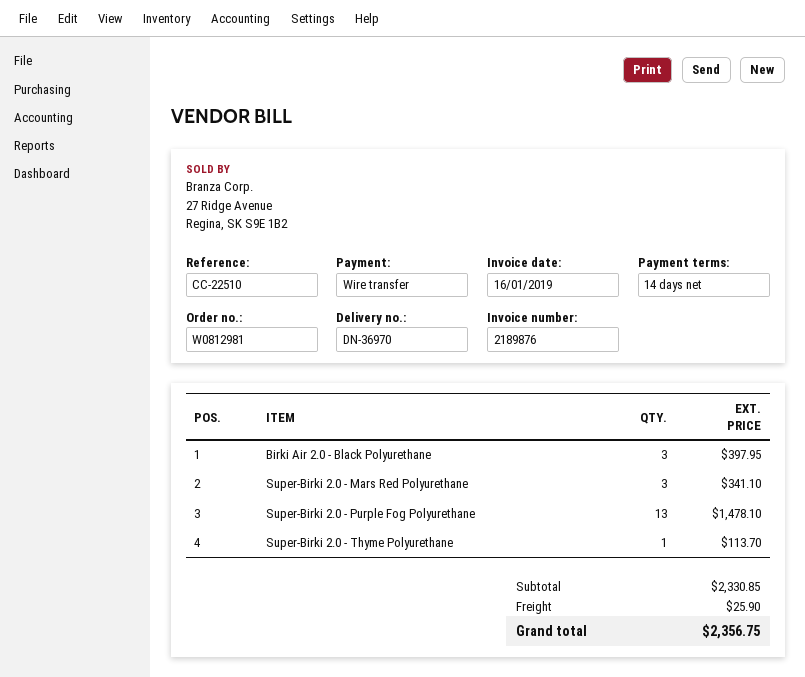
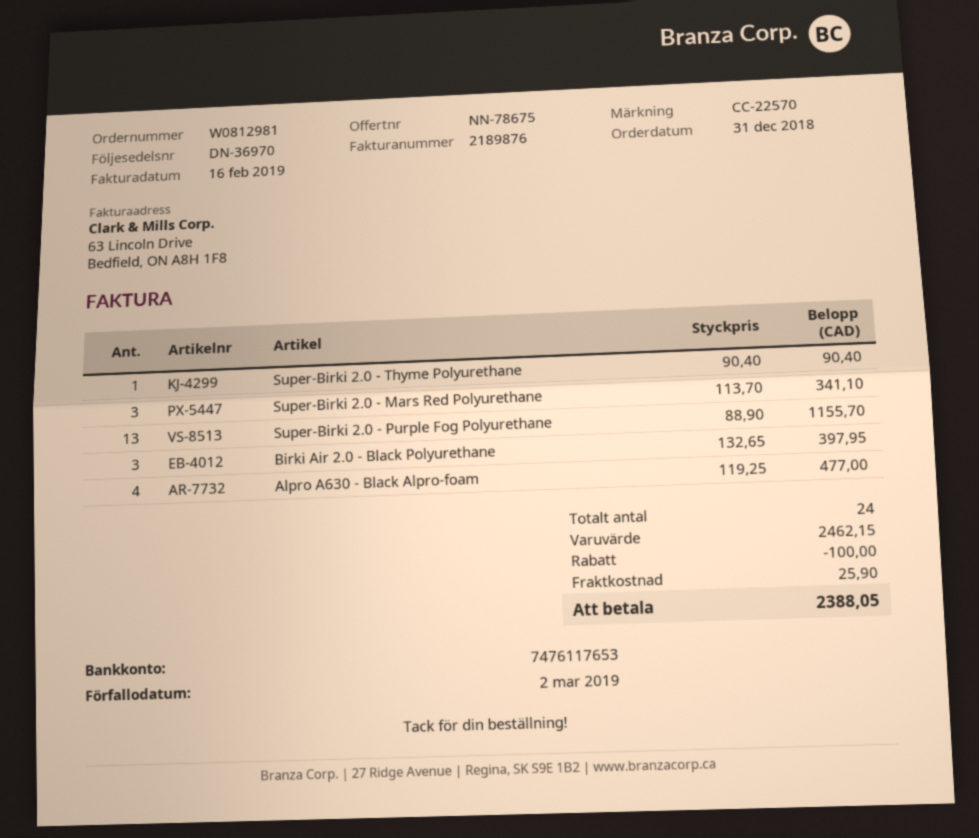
invoice date: 2019-01-16 -> 2019-02-16
reference: CC-22510 -> CC-22570
Super-Birki 2.0 - Purple Fog Polyurethane: 13 for 1478.10 -> 13 for 1155.70
Super-Birki 2.0 - Thyme Polyurethane: 1 for 113.70 -> 1 for 90.40
Alpro A630 - Black Alpro-foam: none -> 4 for 477.00
subtotal: 2330.85 -> 2462.15
discount: none -> 100.00
total: 2356.75 -> 2388.05

